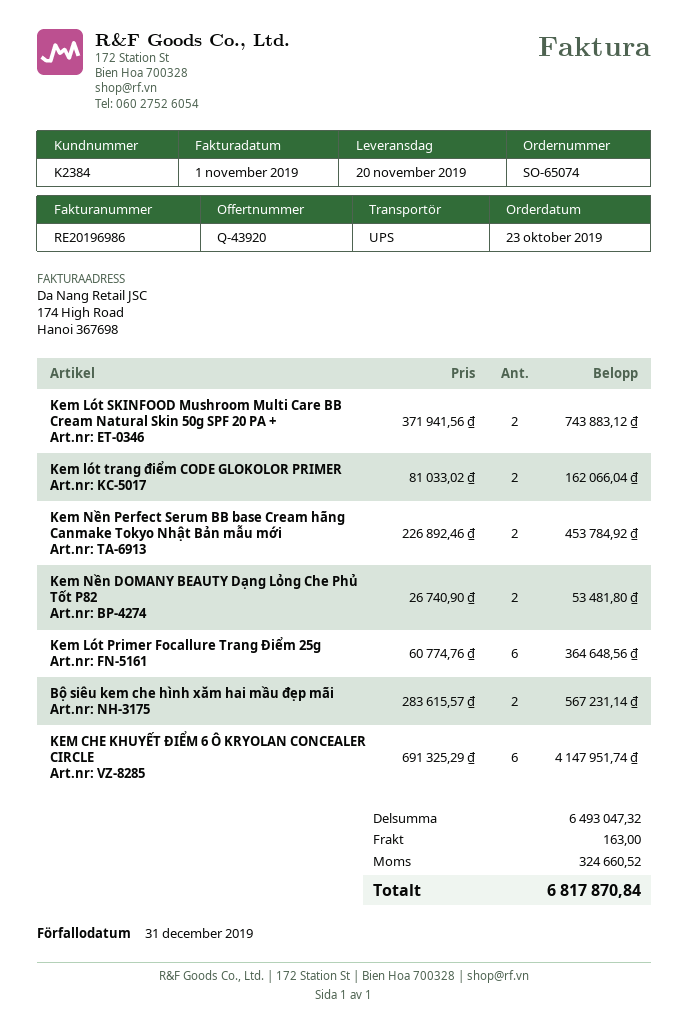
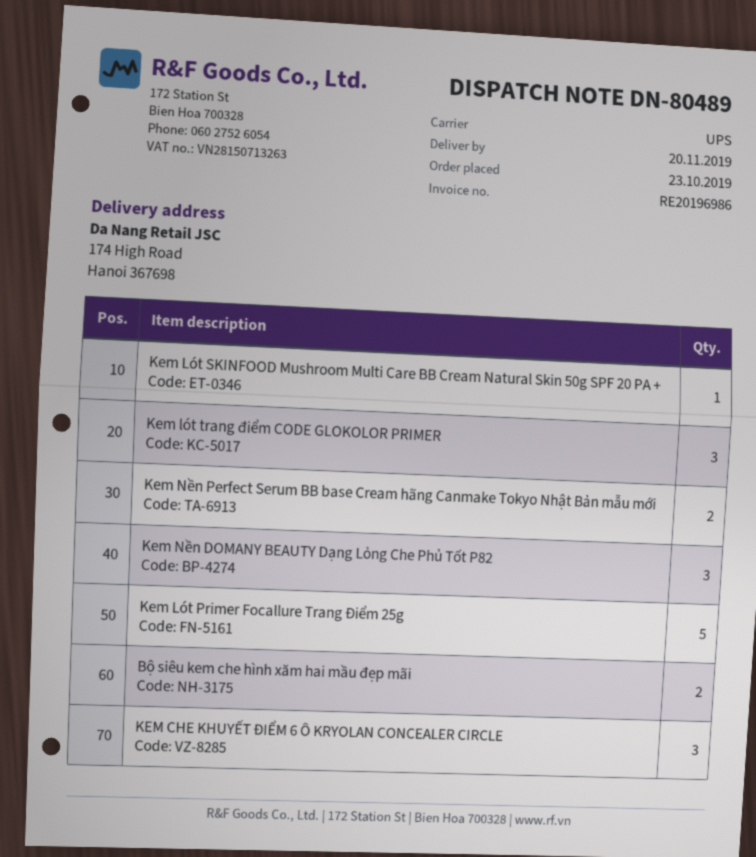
Kem Lót SKINFOOD Mushroom Multi Care BB Cream Natural Skin 50g SPF 20 PA +: 2 -> 1
Kem lót trang điểm CODE GLOKOLOR PRIMER: 2 -> 3
Kem Nền DOMANY BEAUTY Dạng Lỏng Che Phủ Tốt P82: 2 -> 3
Kem Lót Primer Focallure Trang Điểm 25g: 6 -> 5
KEM CHE KHUYẾT ĐIỂM 6 Ô KRYOLAN CONCEALER CIRCLE: 6 -> 3

